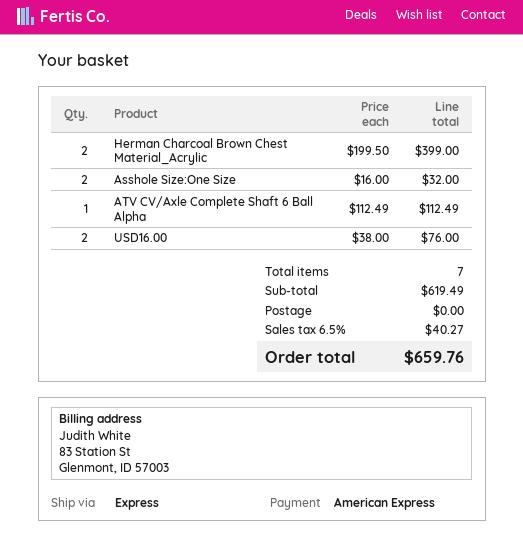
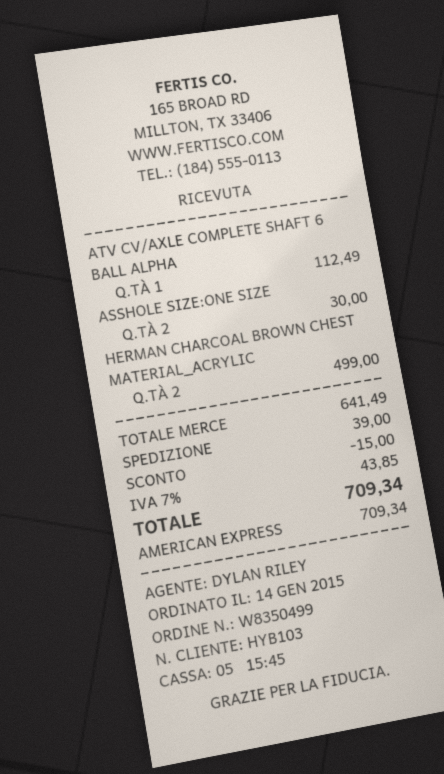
Herman Charcoal Brown Chest Material_Acrylic: 2 for 399.00 -> 2 for 499.00
Asshole Size:One Size: 2 for 32.00 -> 2 for 30.00
USD16.00: 2 for 76.00 -> none
subtotal: 619.49 -> 641.49
discount: none -> 15.00
shipping: 0.00 -> 39.00
tax: 6.5% = 40.27 -> 7% = 43.85
total: 659.76 -> 709.34

